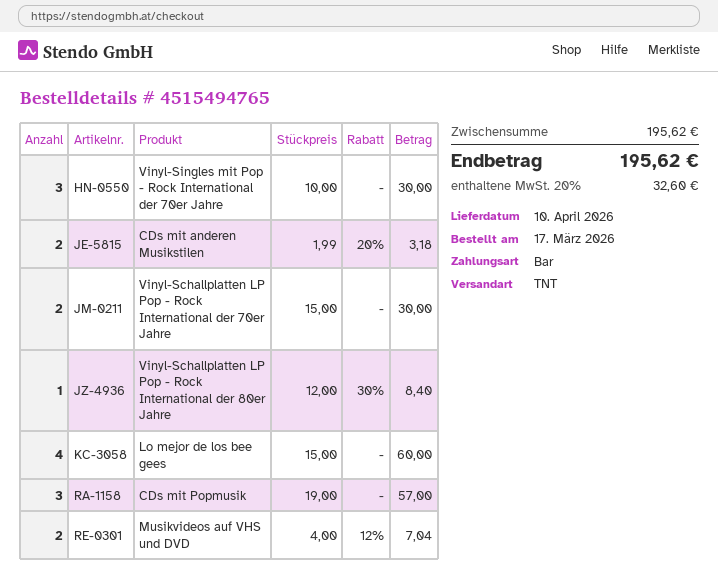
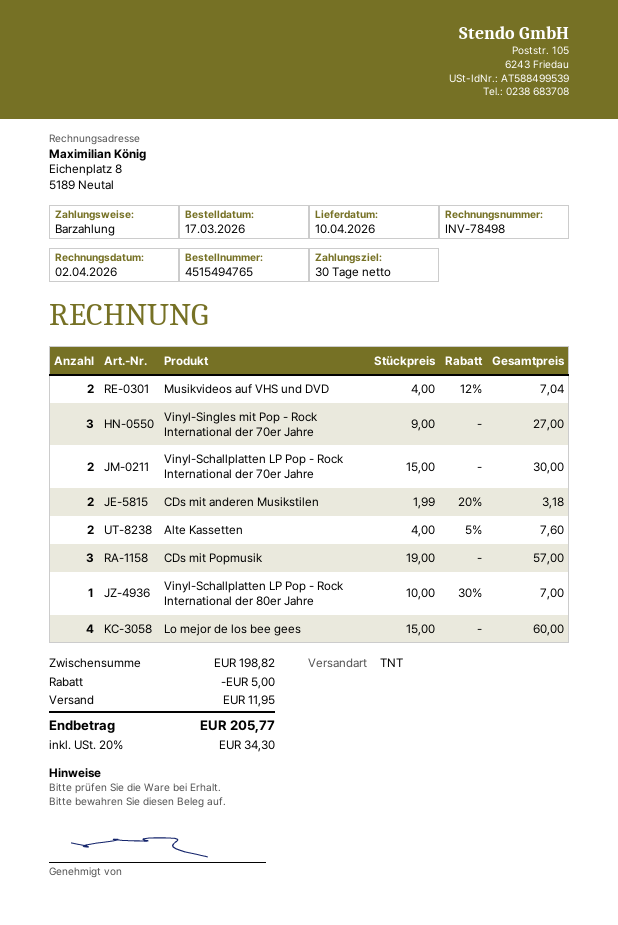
Vinyl-Singles mit Pop - Rock International der 70er Jahre: 3 x 10.00 = 30.00 -> 3 x 9.00 = 27.00
Vinyl-Schallplatten LP Pop - Rock International der 80er Jahre: 1 x 12.00 - 30% = 8.40 -> 1 x 10.00 - 30% = 7.00
Alte Kassetten: none -> 2 x 4.00 - 5% = 7.60
subtotal: 195.62 -> 198.82
discount: none -> 5.00
shipping: none -> 11.95
tax: 20% = 32.60 -> 20% = 34.30
total: 195.62 -> 205.77

